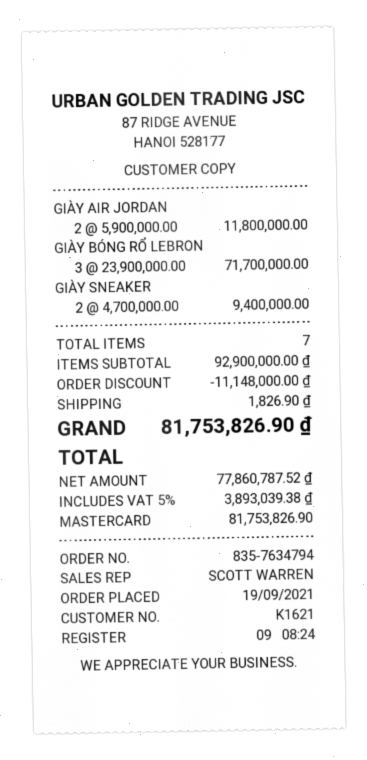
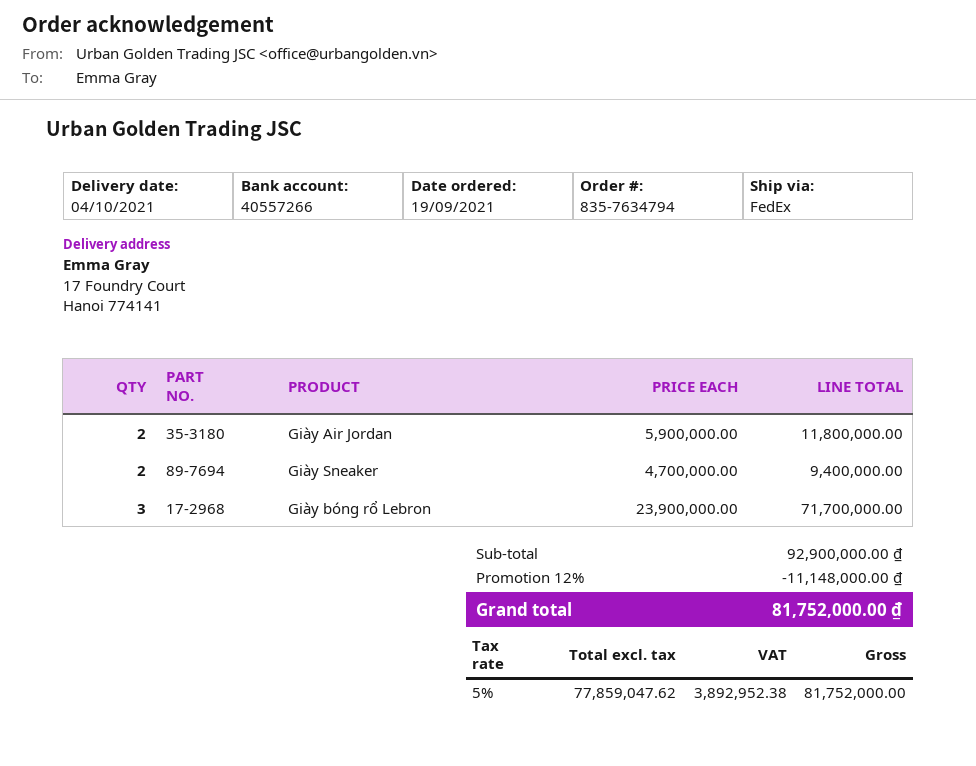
shipping: 1826.90 -> none
net: 77860787.52 -> 77859047.62
tax: 5% = 3893039.38 -> 5% = 3892952.38
total: 81753826.90 -> 81752000.00

